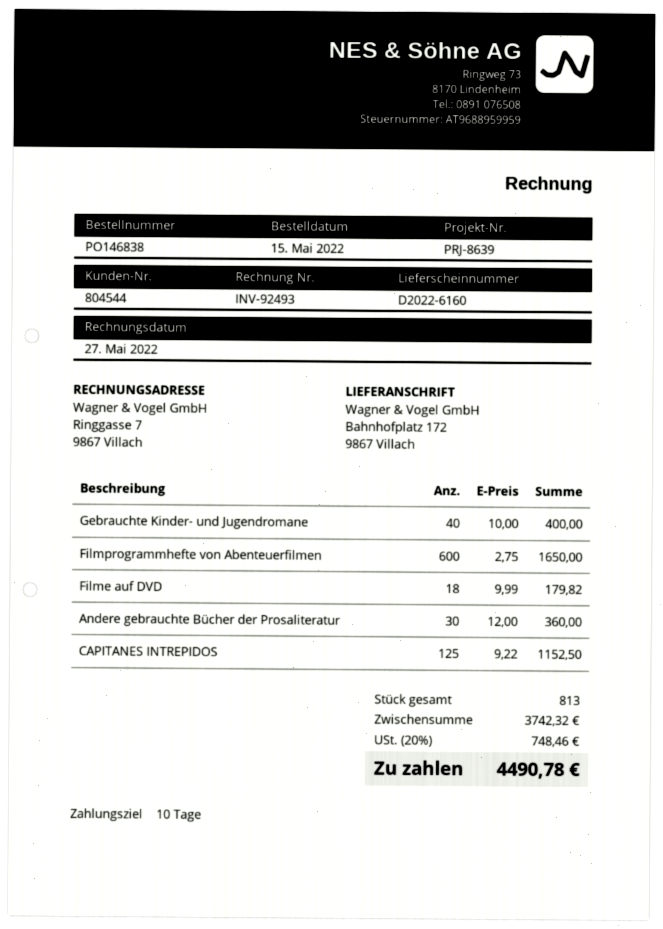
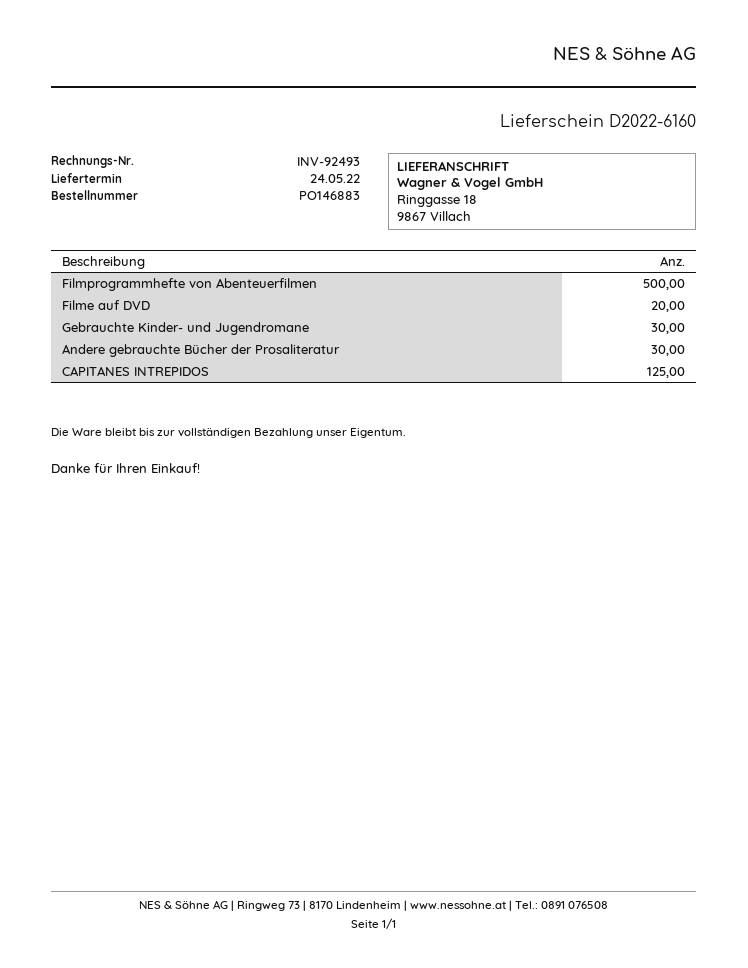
order number: PO146838 -> PO146883
ship to: Bahnhofplatz 172, 9867 Villach -> Ringgasse 18, 9867 Villach
Gebrauchte Kinder- und Jugendromane: 40 -> 30
Filmprogrammhefte von Abenteuerfilmen: 600 -> 500
Filme auf DVD: 18 -> 20

